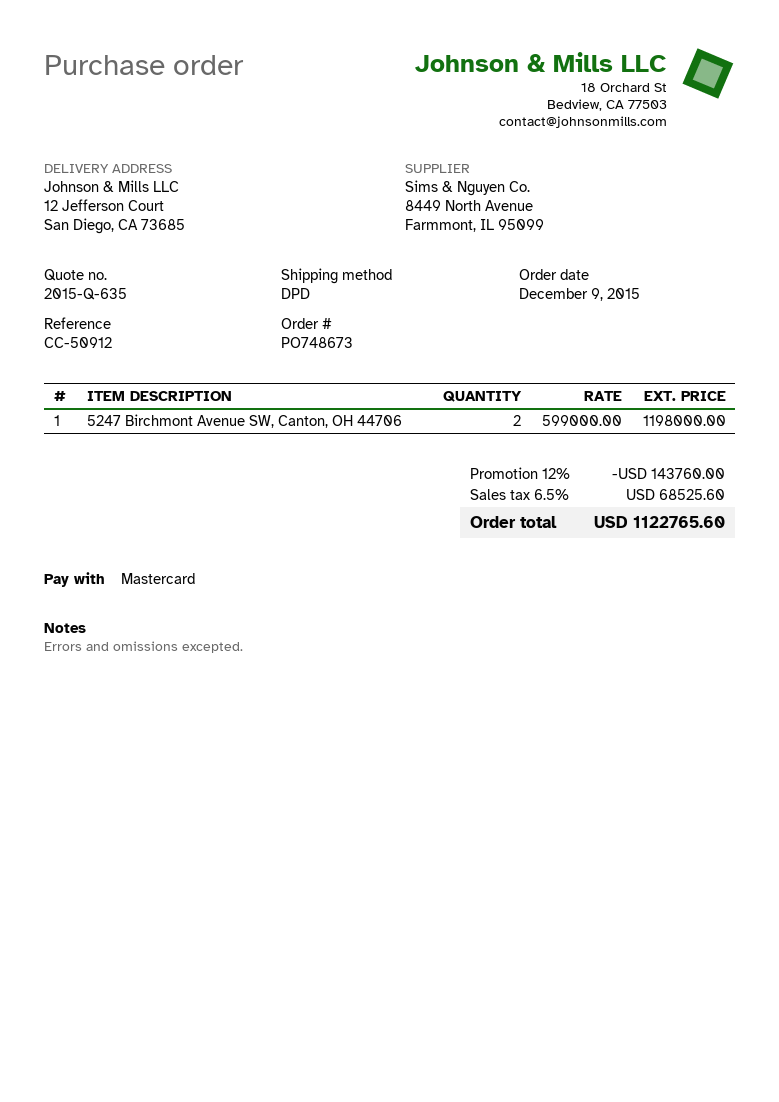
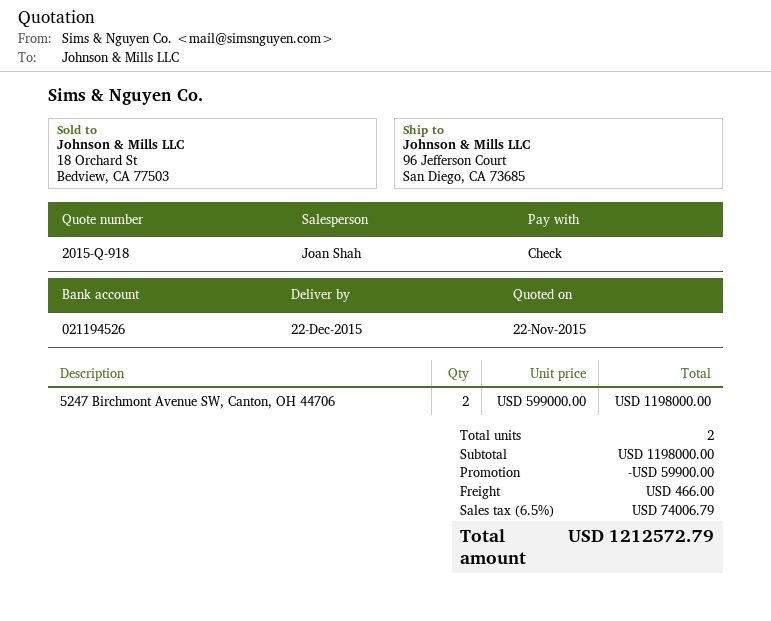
quote number: 2015-Q-635 -> 2015-Q-918
payment method: Mastercard -> cheque
ship to: 12 Jefferson Court, San Diego, CA 73685 -> 96 Jefferson Court, San Diego, CA 73685
discount: 143760.00 -> 59900.00
shipping: none -> 466.00
tax: 6.5% = 68525.60 -> 6.5% = 74006.79
total: 1122765.60 -> 1212572.79

